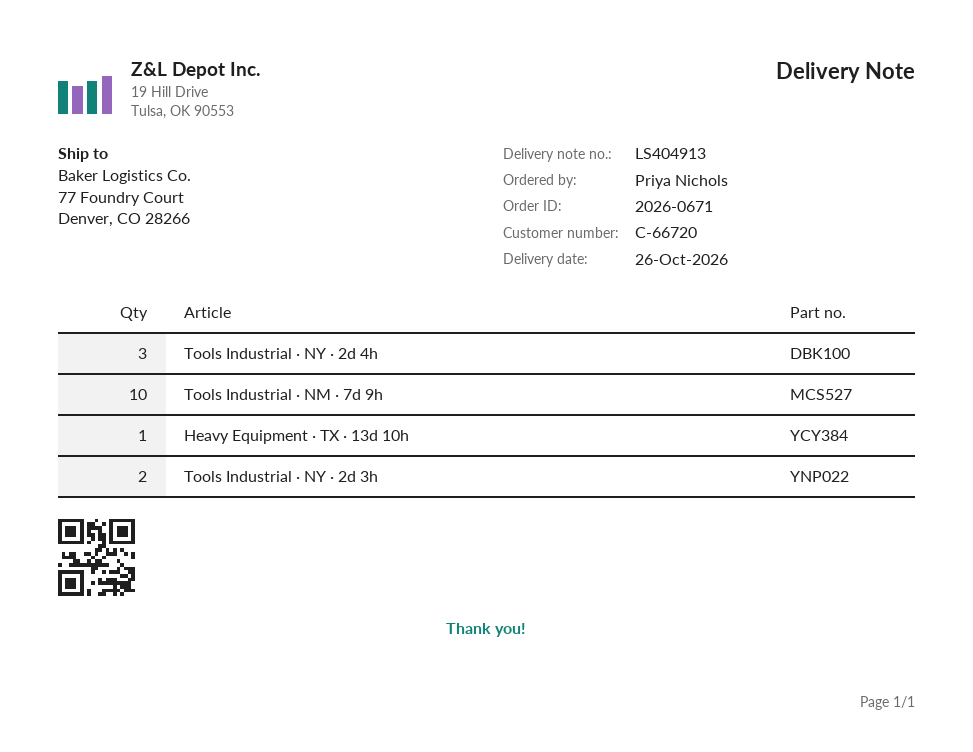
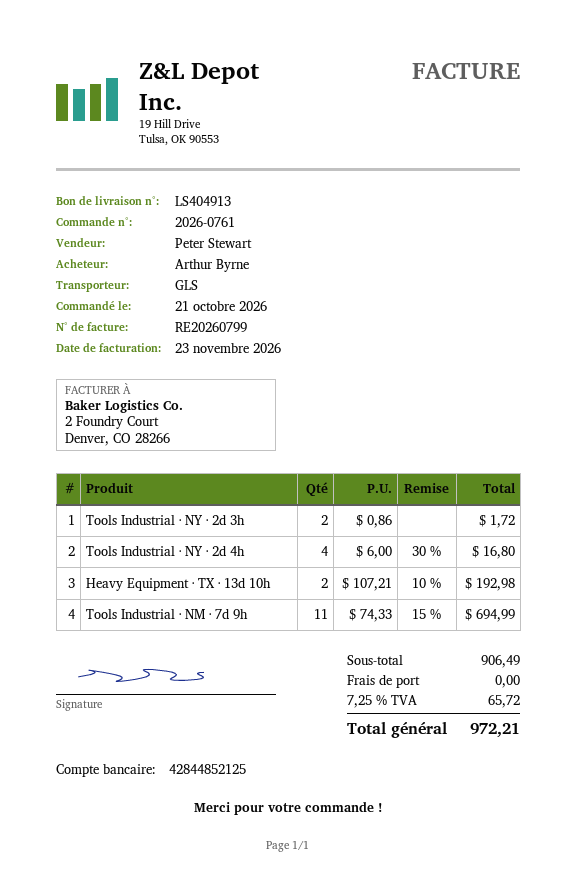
order number: 2026-0671 -> 2026-0761
ordered by: Priya Nichols -> Arthur Byrne
Tools Industrial · NY · 2d 4h: 3 -> 4
Tools Industrial · NM · 7d 9h: 10 -> 11
Heavy Equipment · TX · 13d 10h: 1 -> 2

